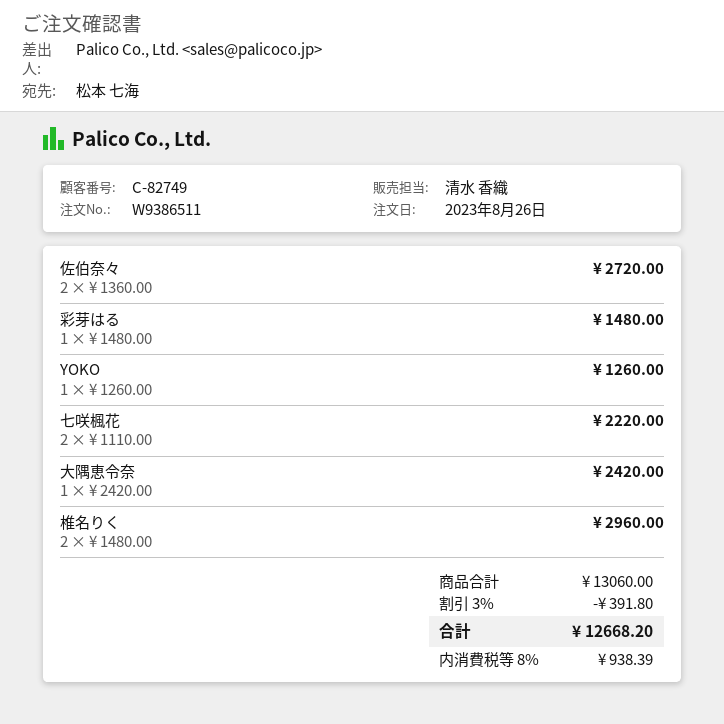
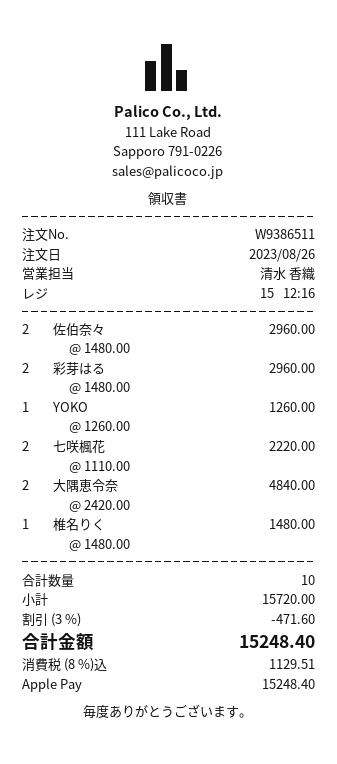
佐伯奈々: 2 x 1360.00 = 2720.00 -> 2 x 1480.00 = 2960.00
彩芽はる: 1 x 1480.00 = 1480.00 -> 2 x 1480.00 = 2960.00
大隅恵令奈: 1 x 2420.00 = 2420.00 -> 2 x 2420.00 = 4840.00
椎名りく: 2 x 1480.00 = 2960.00 -> 1 x 1480.00 = 1480.00
subtotal: 13060.00 -> 15720.00
discount: 3% = 391.80 -> 3% = 471.60
tax: 8% = 938.39 -> 8% = 1129.51
total: 12668.20 -> 15248.40

